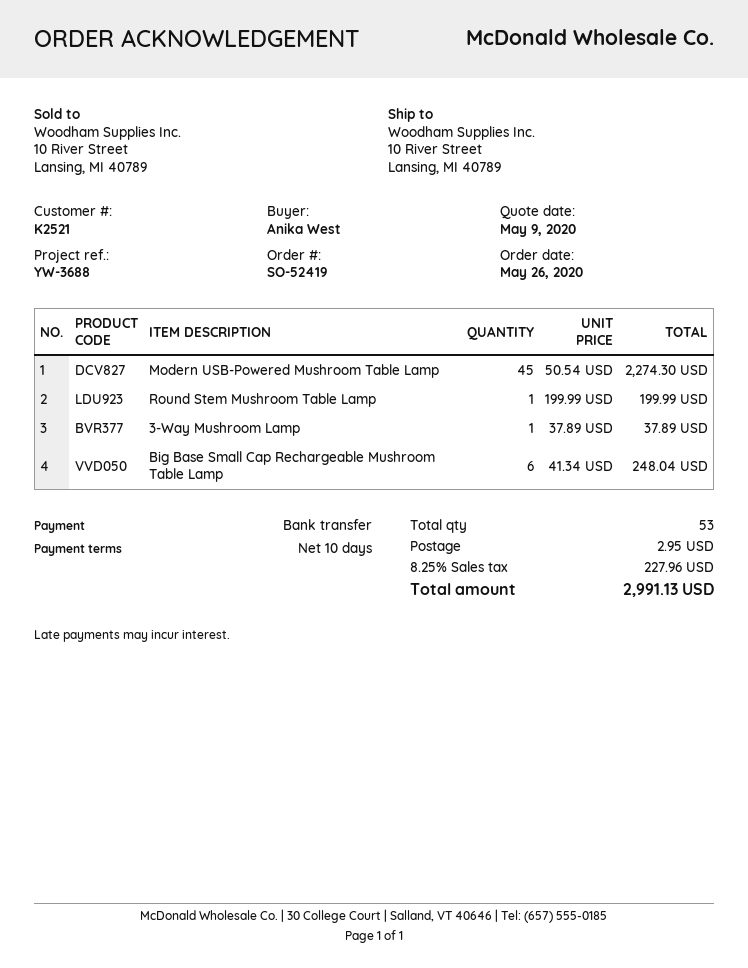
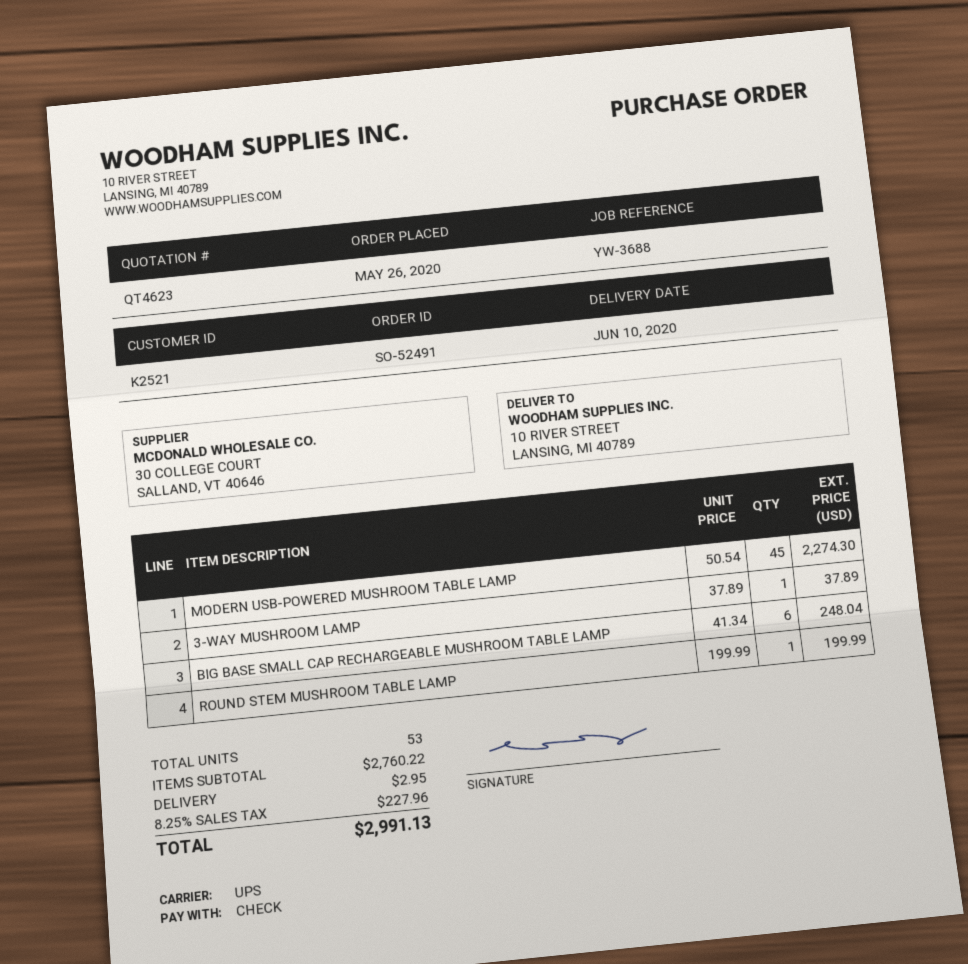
order number: SO-52419 -> SO-52491
payment method: bank transfer -> cheque

